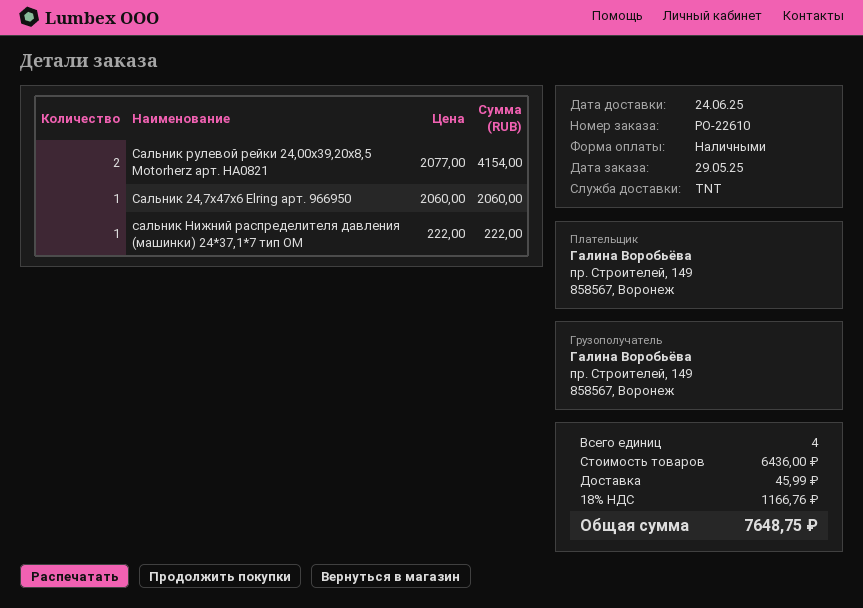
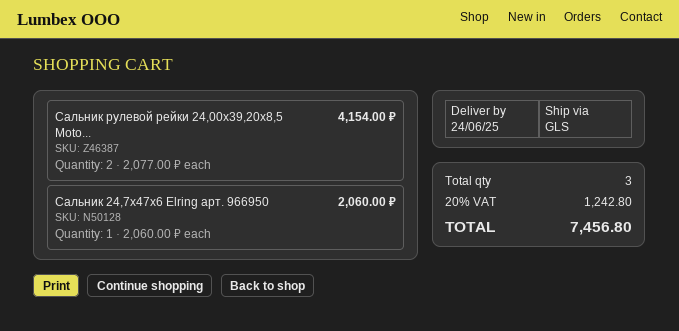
shipping method: TNT -> GLS
сальник Нижний распределителя давления (машинки) 24*37,1*7 тип OM: 1 x 222.00 = 222.00 -> none
total quantity: 4 -> 3
shipping: 45.99 -> none
tax: 18% = 1166.76 -> 20% = 1242.80
total: 7648.75 -> 7456.80

